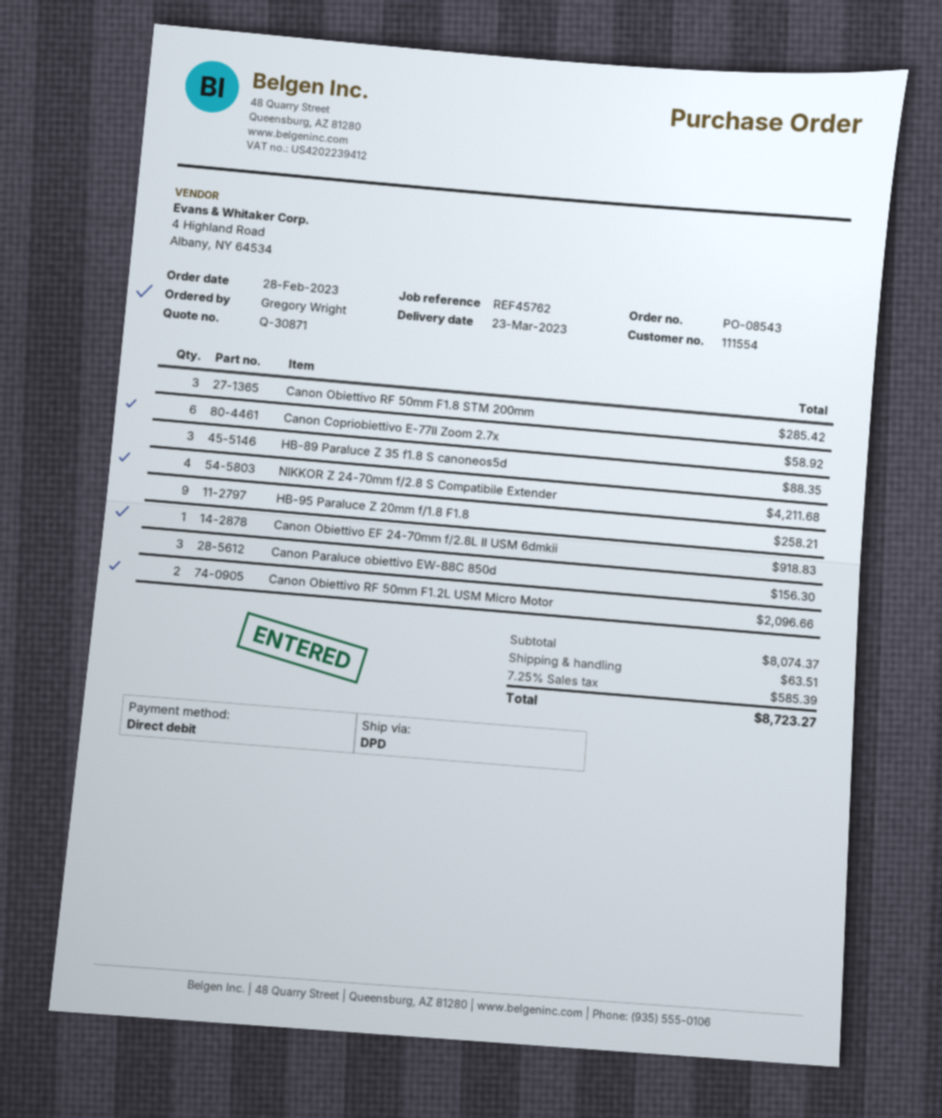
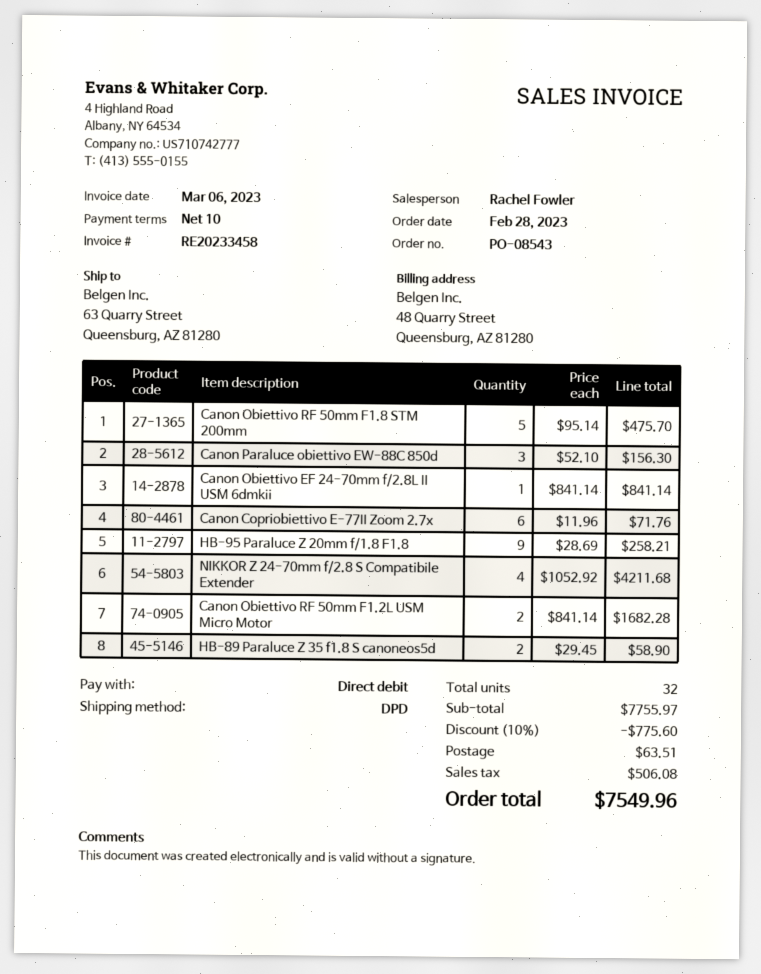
Canon Obiettivo RF 50mm F1.8 STM 200mm: 3 for 285.42 -> 5 for 475.70
Canon Copriobiettivo E-77II Zoom 2.7x: 6 for 58.92 -> 6 for 71.76
HB-89 Paraluce Z 35 f1.8 S canoneos5d: 3 for 88.35 -> 2 for 58.90
Canon Obiettivo EF 24-70mm f/2.8L II USM 6dmkii: 1 for 918.83 -> 1 for 841.14
Canon Obiettivo RF 50mm F1.2L USM Micro Motor: 2 for 2096.66 -> 2 for 1682.28
subtotal: 8074.37 -> 7755.97
discount: none -> 10% = 775.60
tax: 585.39 -> 506.08
total: 8723.27 -> 7549.96

